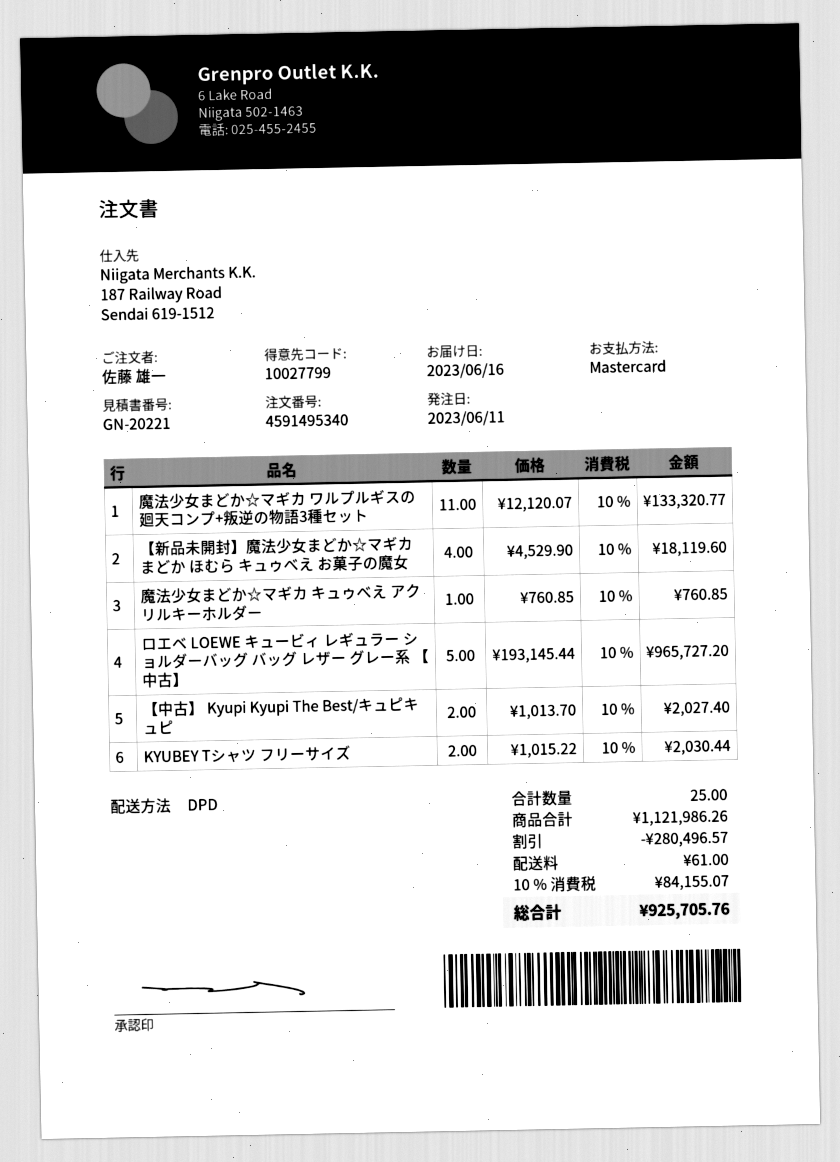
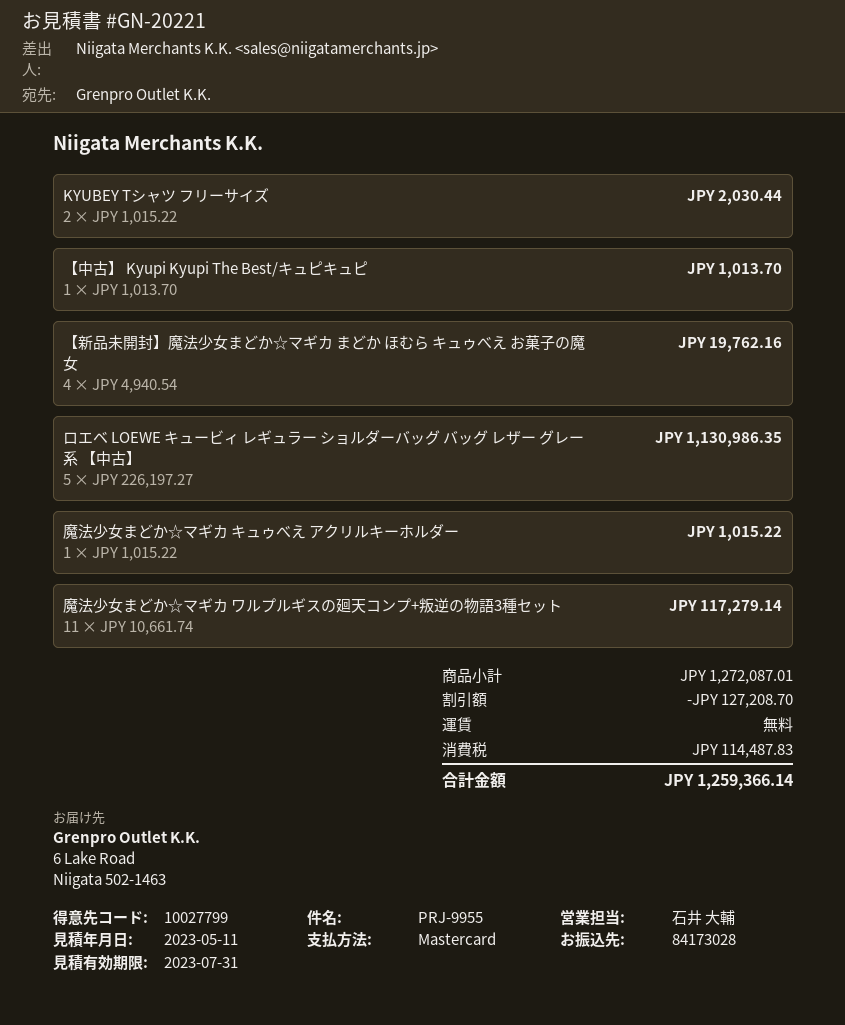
魔法少女まどか☆マギカ ワルプルギスの廻天コンプ+叛逆の物語3種セット: 11 x 12120.07 = 133320.77 -> 11 x 10661.74 = 117279.14
【新品未開封】魔法少女まどか☆マギカ まどか ほむら キュゥべえ お菓子の魔女: 4 x 4529.90 = 18119.60 -> 4 x 4940.54 = 19762.16
魔法少女まどか☆マギカ キュゥべえ アクリルキーホルダー: 1 x 760.85 = 760.85 -> 1 x 1015.22 = 1015.22
ロエベ LOEWE キュービィ レギュラー ショルダーバッグ バッグ レザー グレー系 【中古】: 5 x 193145.44 = 965727.20 -> 5 x 226197.27 = 1130986.35
【中古】 Kyupi Kyupi The Best/キュピキュピ: 2 x 1013.70 = 2027.40 -> 1 x 1013.70 = 1013.70
subtotal: 1121986.26 -> 1272087.01
discount: 280496.57 -> 127208.70
shipping: 61.00 -> 0.00
tax: 84155.07 -> 114487.83
total: 925705.76 -> 1259366.14

